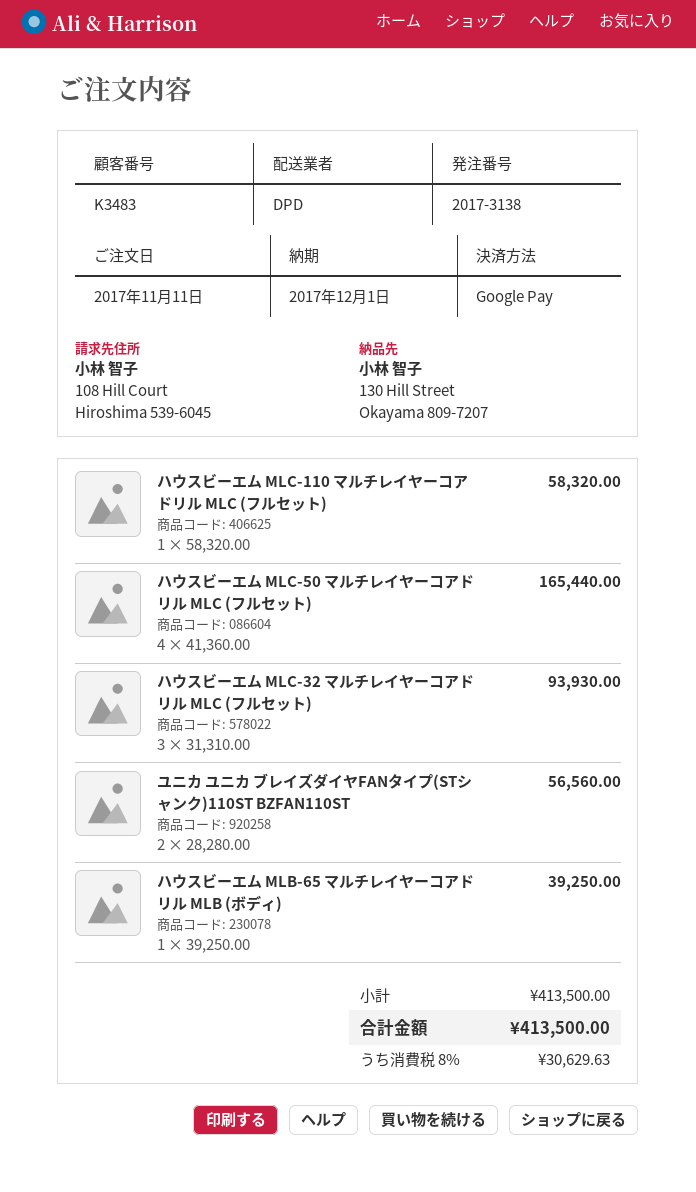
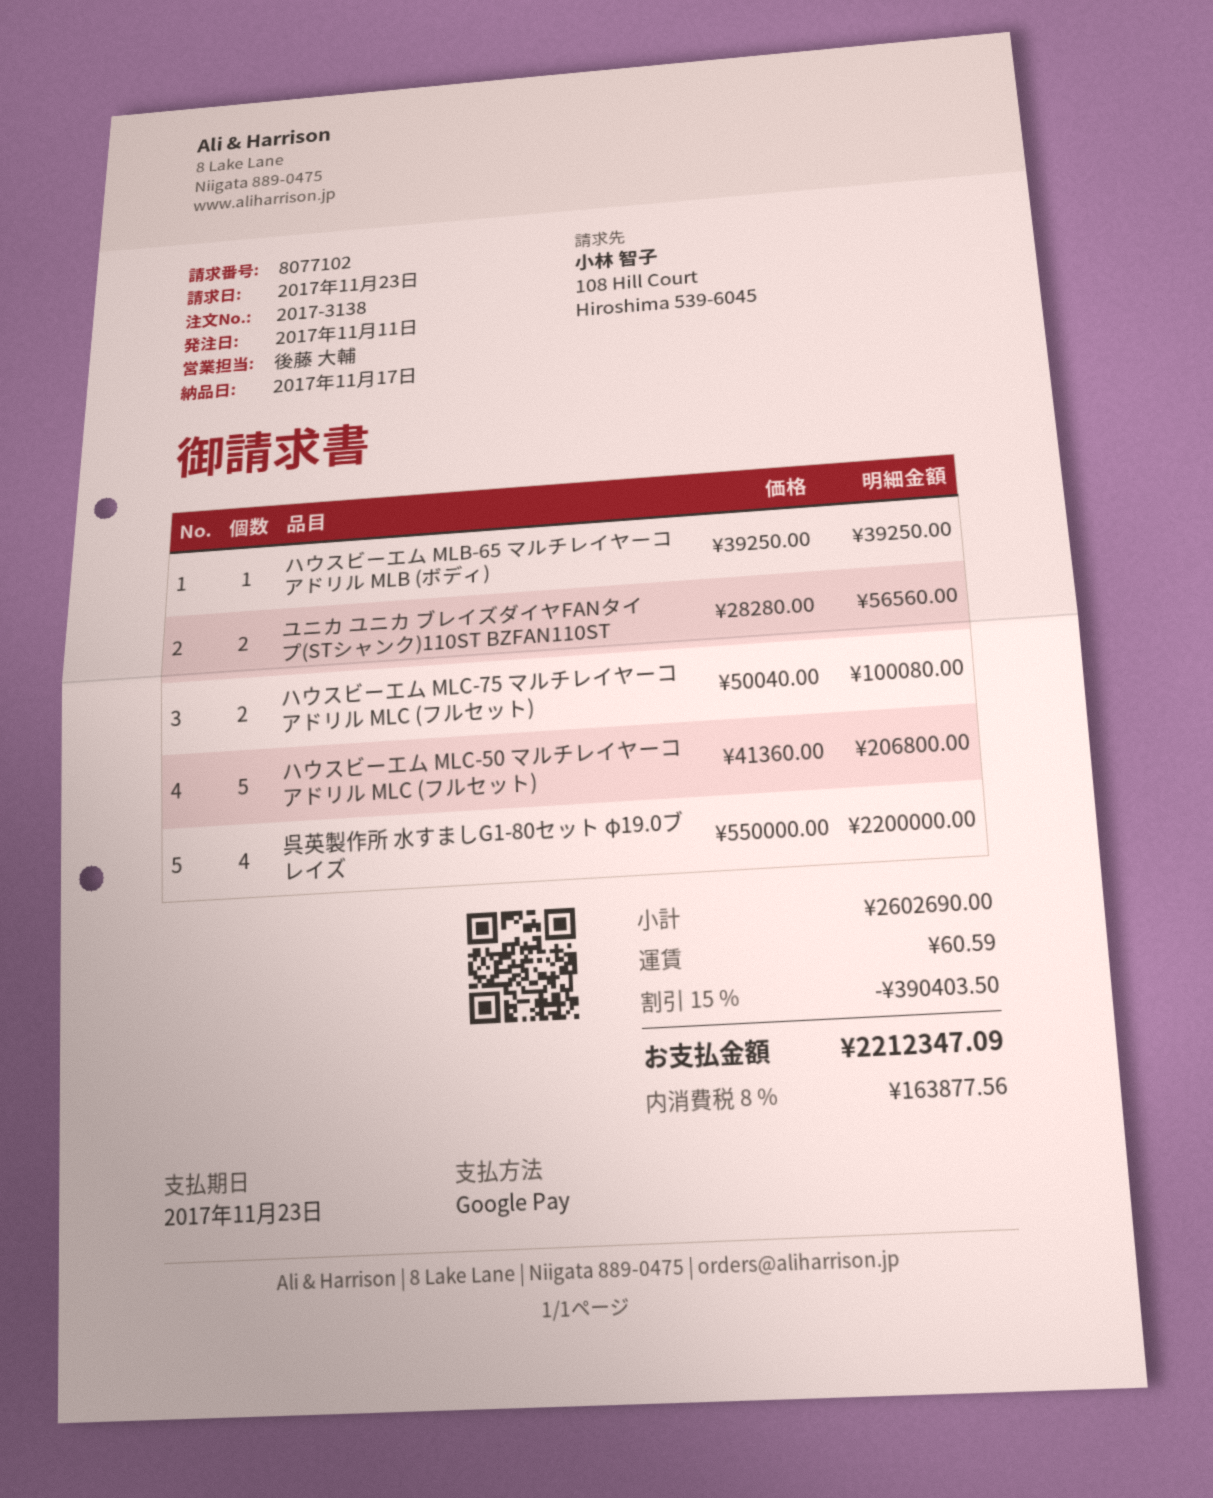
delivery date: 2017-12-01 -> 2017-11-17
ハウスビーエム MLC-110 マルチレイヤーコアドリル MLC (フルセット): 1 x 58320.00 = 58320.00 -> none
ハウスビーエム MLC-50 マルチレイヤーコアドリル MLC (フルセット): 4 x 41360.00 = 165440.00 -> 5 x 41360.00 = 206800.00
ハウスビーエム MLC-32 マルチレイヤーコアドリル MLC (フルセット): 3 x 31310.00 = 93930.00 -> none
ハウスビーエム MLC-75 マルチレイヤーコアドリル MLC (フルセット): none -> 2 x 50040.00 = 100080.00
呉英製作所 水すましG1-80セット φ19.0ブレイズ: none -> 4 x 550000.00 = 2200000.00
subtotal: 413500.00 -> 2602690.00
discount: none -> 15% = 390403.50
shipping: none -> 60.59
tax: 8% = 30629.63 -> 8% = 163877.56
total: 413500.00 -> 2212347.09

